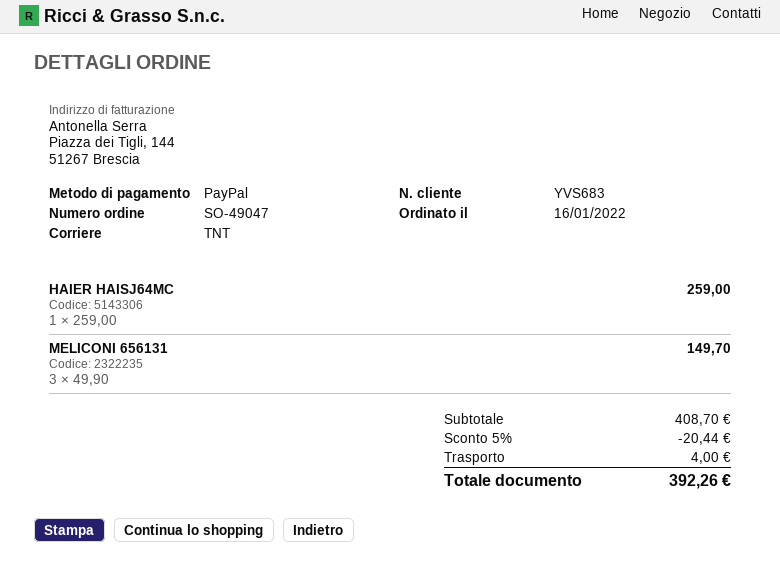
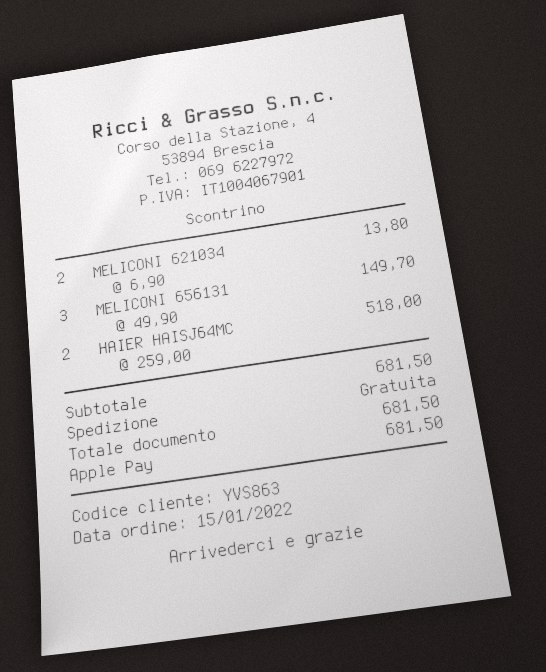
order date: 2022-01-16 -> 2022-01-15
customer number: YVS683 -> YVS863
payment method: PayPal -> Apple Pay
HAIER HAISJ64MC: 1 x 259.00 = 259.00 -> 2 x 259.00 = 518.00
MELICONI 621034: none -> 2 x 6.90 = 13.80
subtotal: 408.70 -> 681.50
discount: 5% = 20.44 -> none
shipping: 4.00 -> 0.00
total: 392.26 -> 681.50

